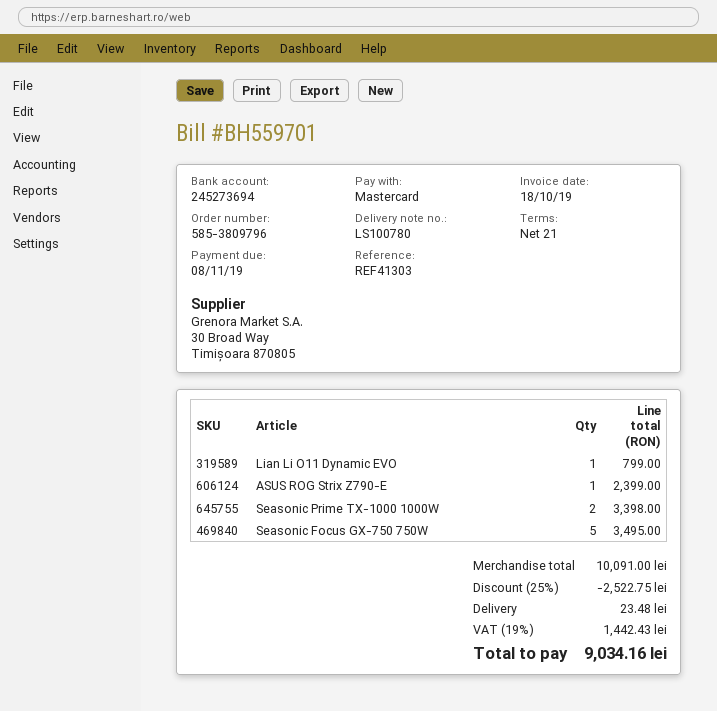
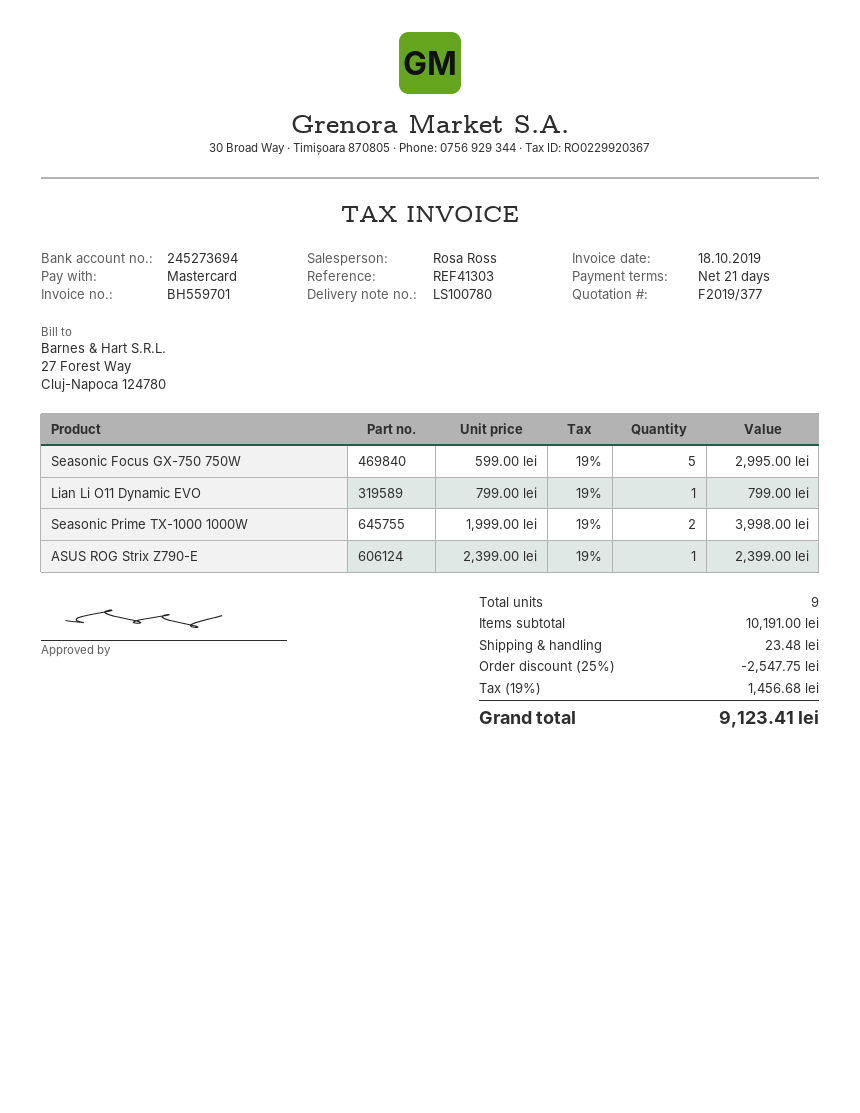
Seasonic Prime TX-1000 1000W: 2 for 3398.00 -> 2 for 3998.00
Seasonic Focus GX-750 750W: 5 for 3495.00 -> 5 for 2995.00
subtotal: 10091.00 -> 10191.00
discount: 25% = 2522.75 -> 25% = 2547.75
tax: 19% = 1442.43 -> 19% = 1456.68
total: 9034.16 -> 9123.41

